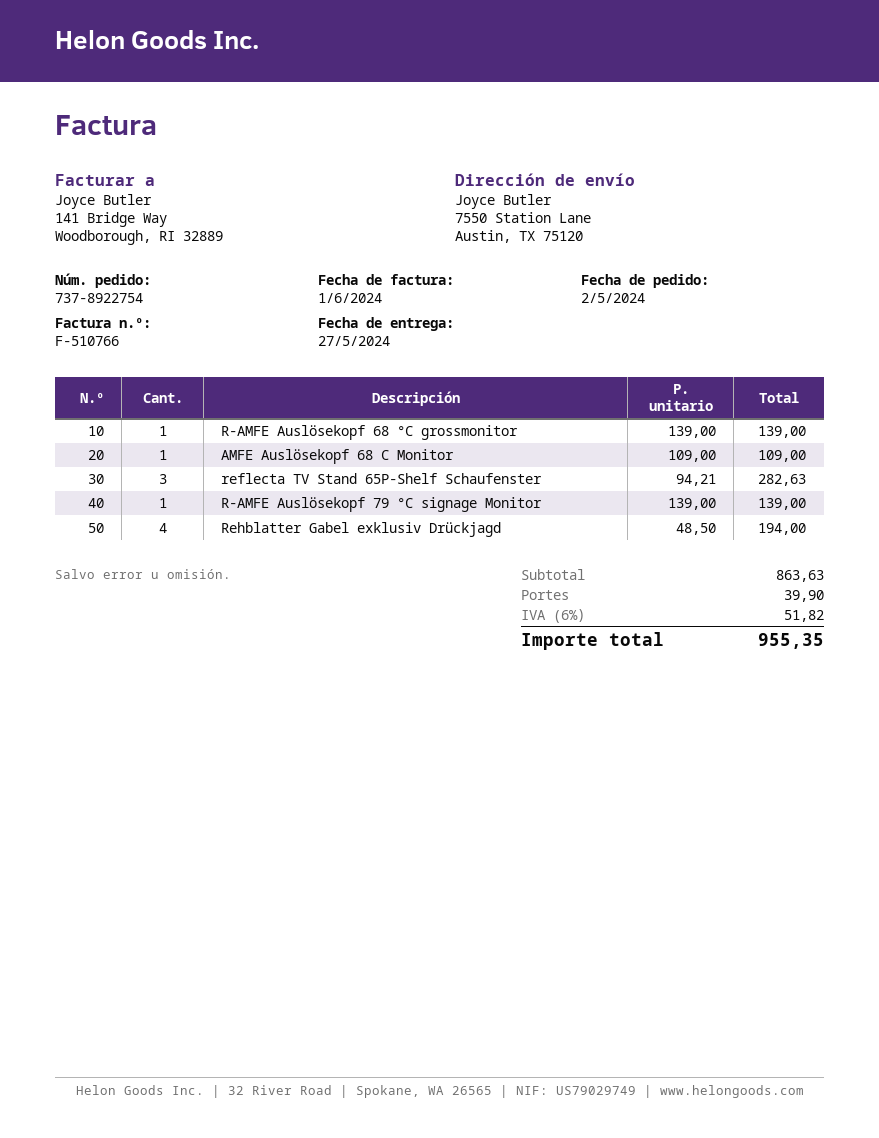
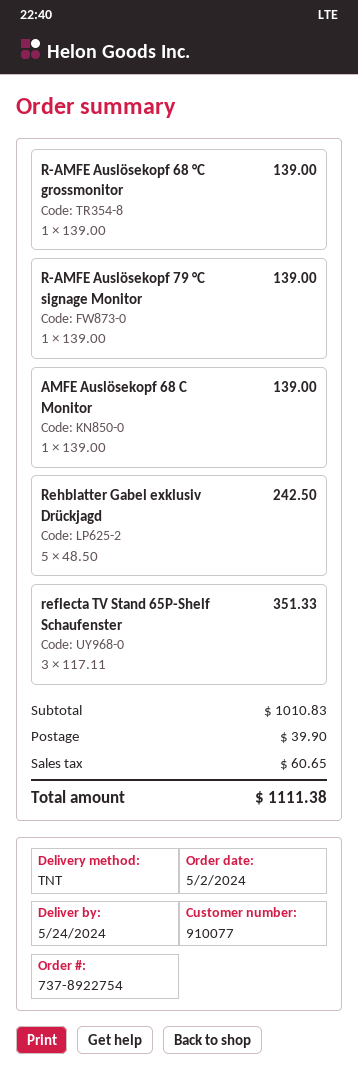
delivery date: 2024-05-27 -> 2024-05-24
AMFE Auslösekopf 68 C Monitor: 1 x 109.00 = 109.00 -> 1 x 139.00 = 139.00
reflecta TV Stand 65P-Shelf Schaufenster: 3 x 94.21 = 282.63 -> 3 x 117.11 = 351.33
Rehblatter Gabel exklusiv Drückjagd: 4 x 48.50 = 194.00 -> 5 x 48.50 = 242.50
subtotal: 863.63 -> 1010.83
tax: 51.82 -> 60.65
total: 955.35 -> 1111.38

